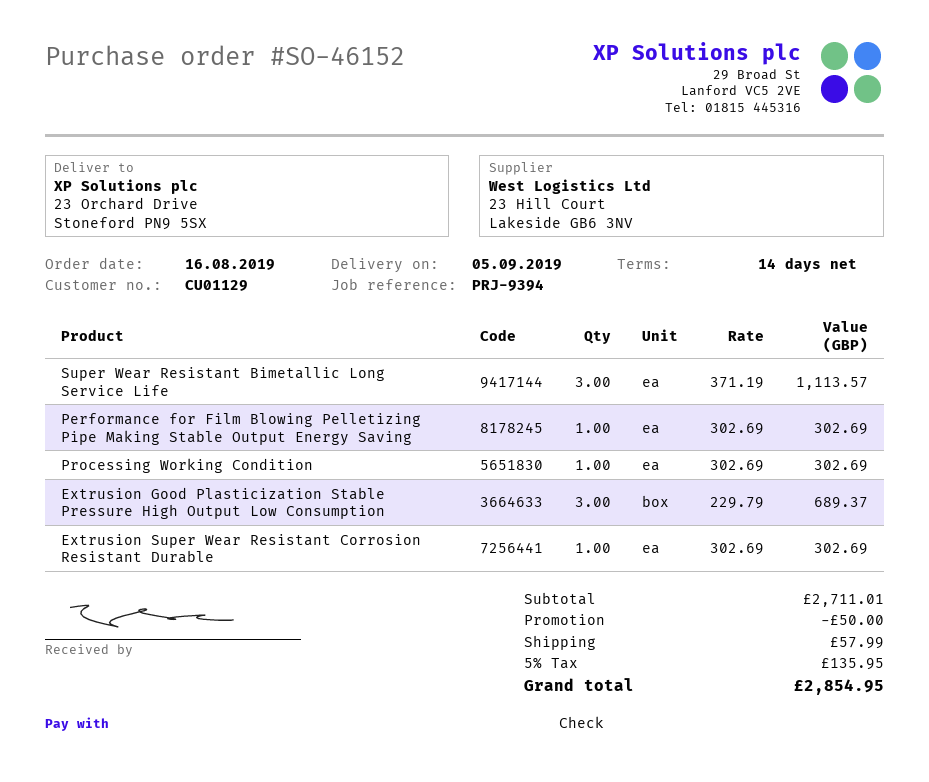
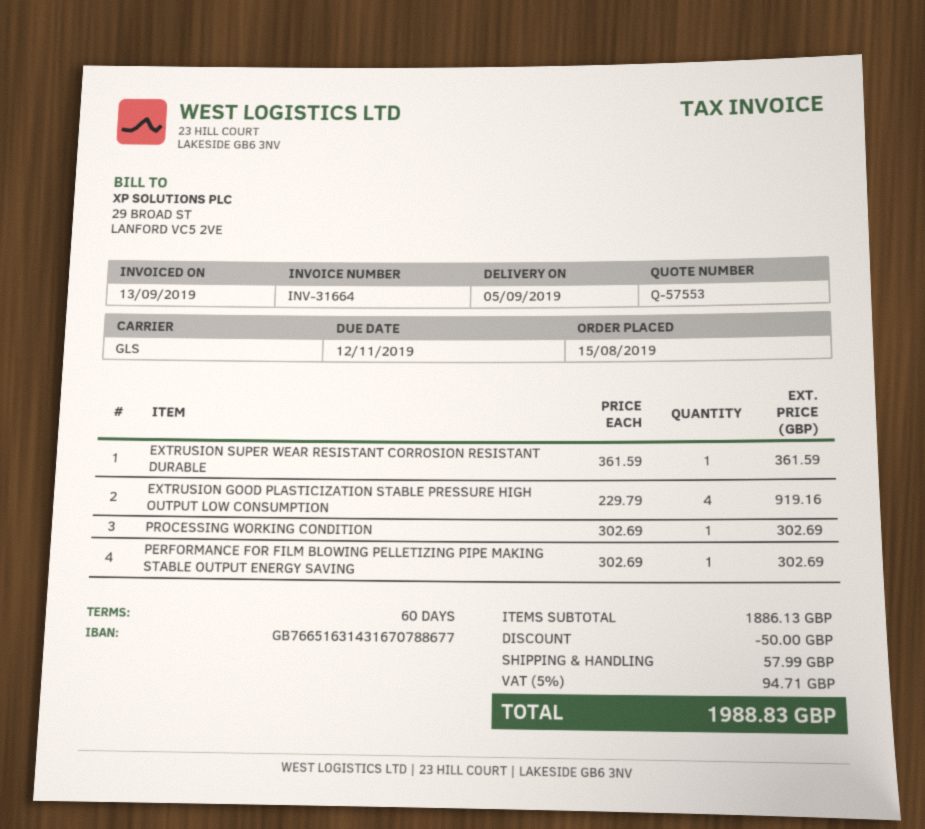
order date: 2019-08-16 -> 2019-08-15
payment terms: 14 days -> 60 days
Super Wear Resistant Bimetallic Long Service Life: 3 x 371.19 = 1113.57 -> none
Extrusion Good Plasticization Stable Pressure High Output Low Consumption: 3 x 229.79 = 689.37 -> 4 x 229.79 = 919.16
Extrusion Super Wear Resistant Corrosion Resistant Durable: 1 x 302.69 = 302.69 -> 1 x 361.59 = 361.59
subtotal: 2711.01 -> 1886.13
tax: 5% = 135.95 -> 5% = 94.71
total: 2854.95 -> 1988.83

